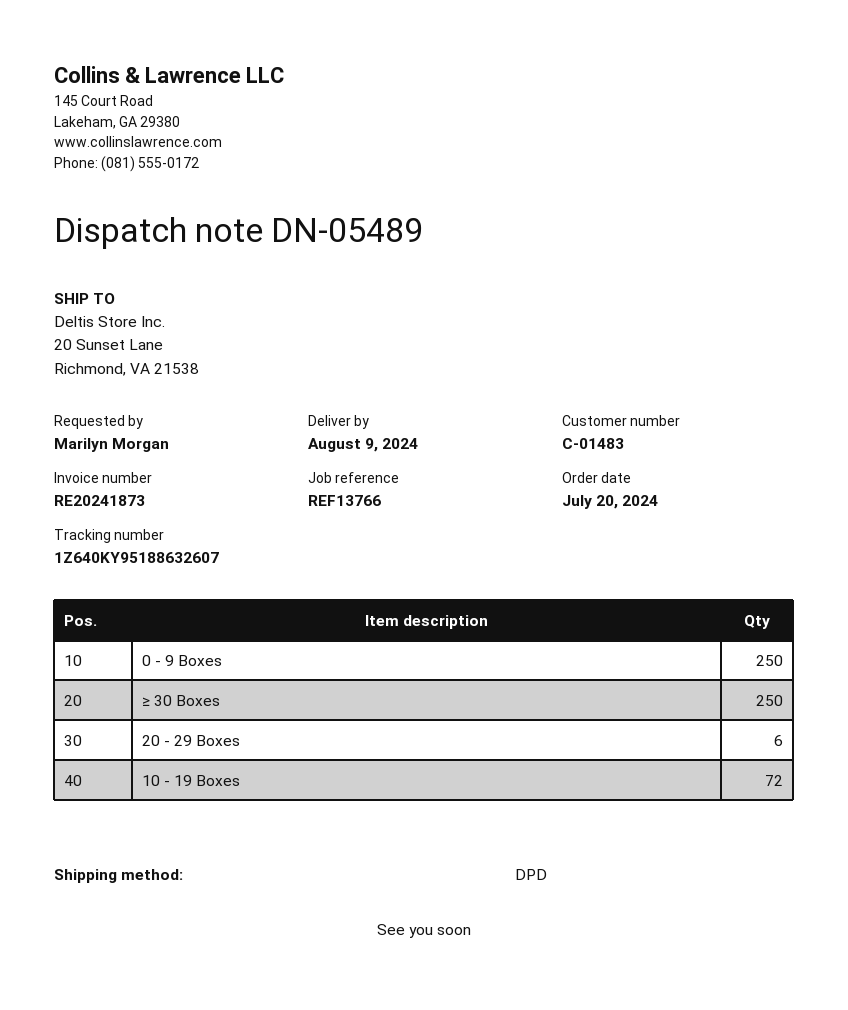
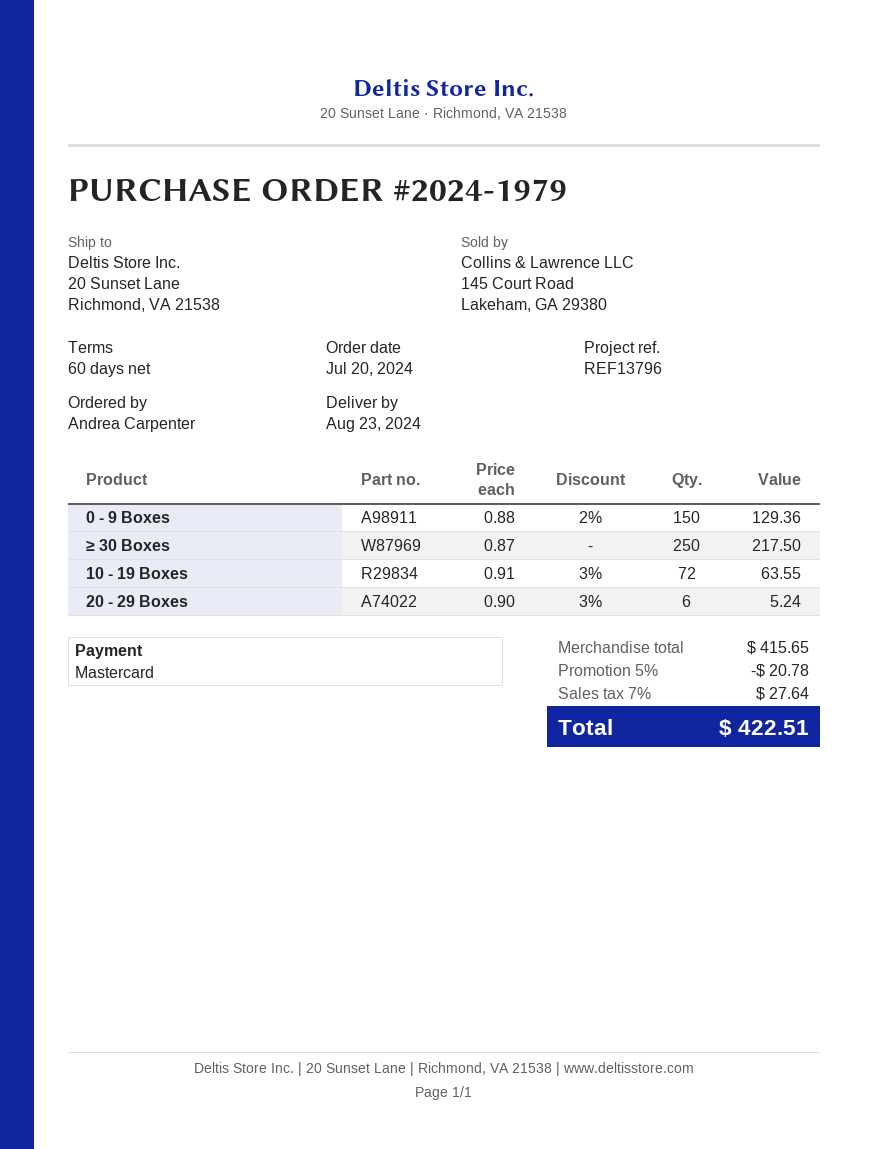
delivery date: 2024-08-09 -> 2024-08-23
reference: REF13766 -> REF13796
ordered by: Marilyn Morgan -> Andrea Carpenter
0 - 9 Boxes: 250 -> 150

